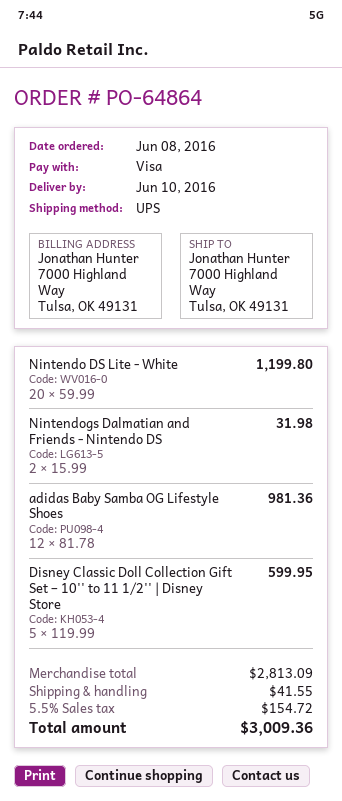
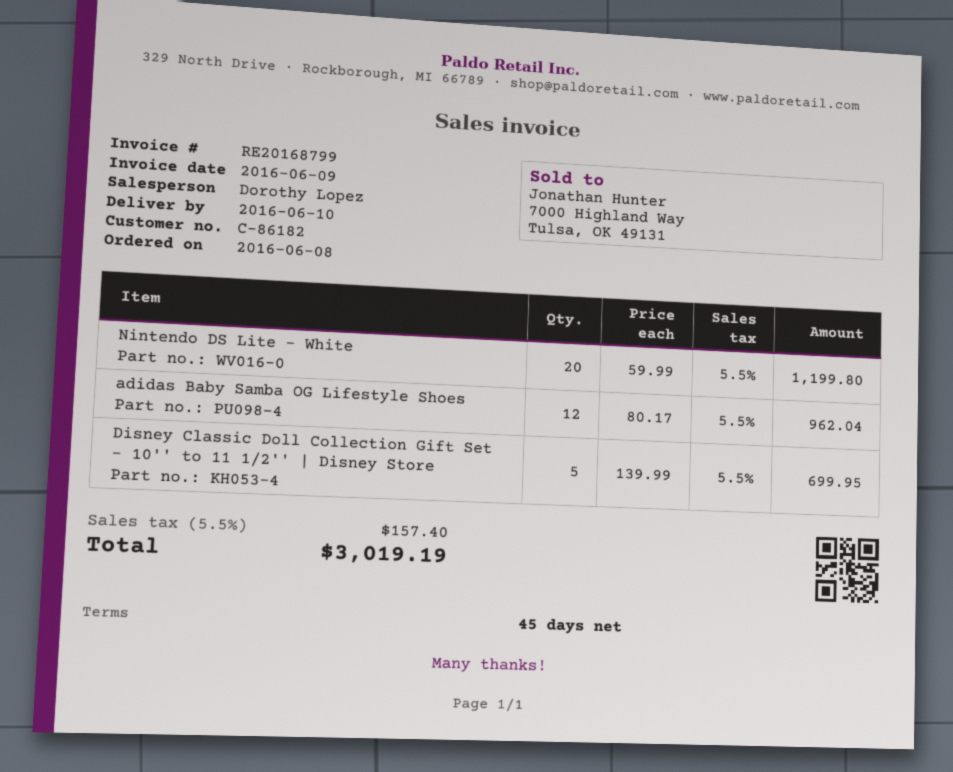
Nintendogs Dalmatian and Friends - Nintendo DS: 2 x 15.99 = 31.98 -> none
adidas Baby Samba OG Lifestyle Shoes: 12 x 81.78 = 981.36 -> 12 x 80.17 = 962.04
Disney Classic Doll Collection Gift Set – 10'' to 11 1/2'' | Disney Store: 5 x 119.99 = 599.95 -> 5 x 139.99 = 699.95
shipping: 41.55 -> none
tax: 5.5% = 154.72 -> 5.5% = 157.40
total: 3009.36 -> 3019.19

